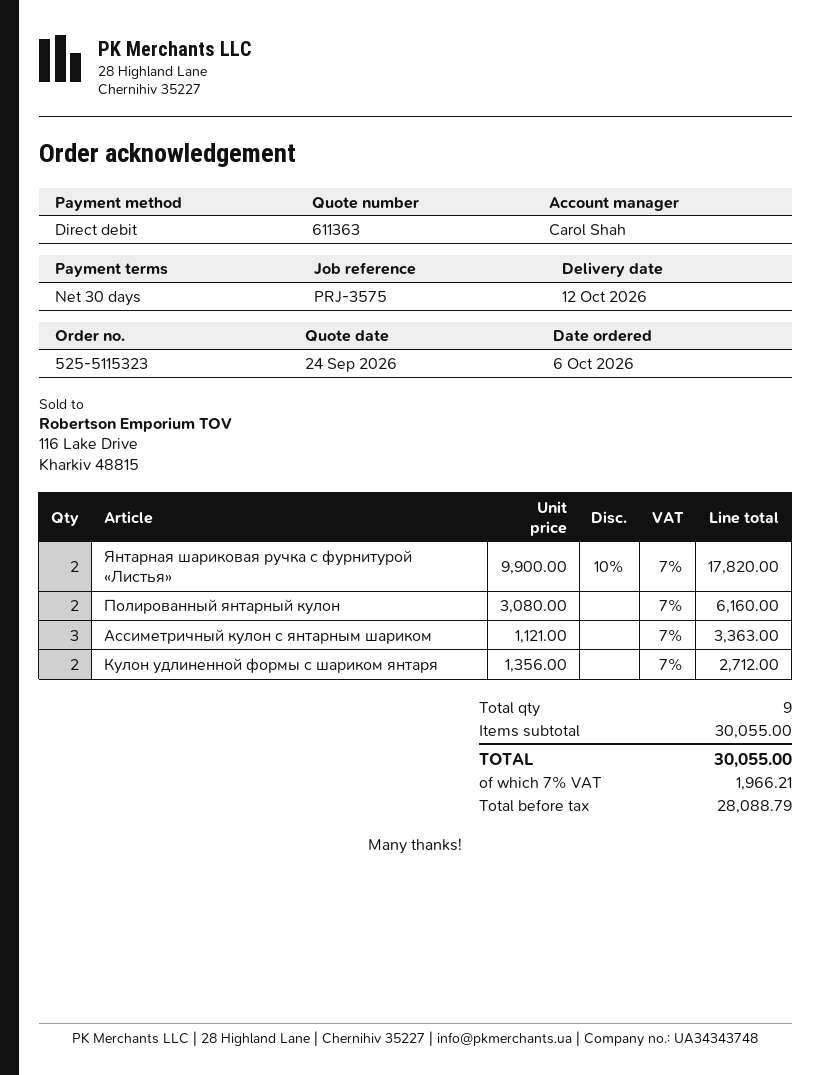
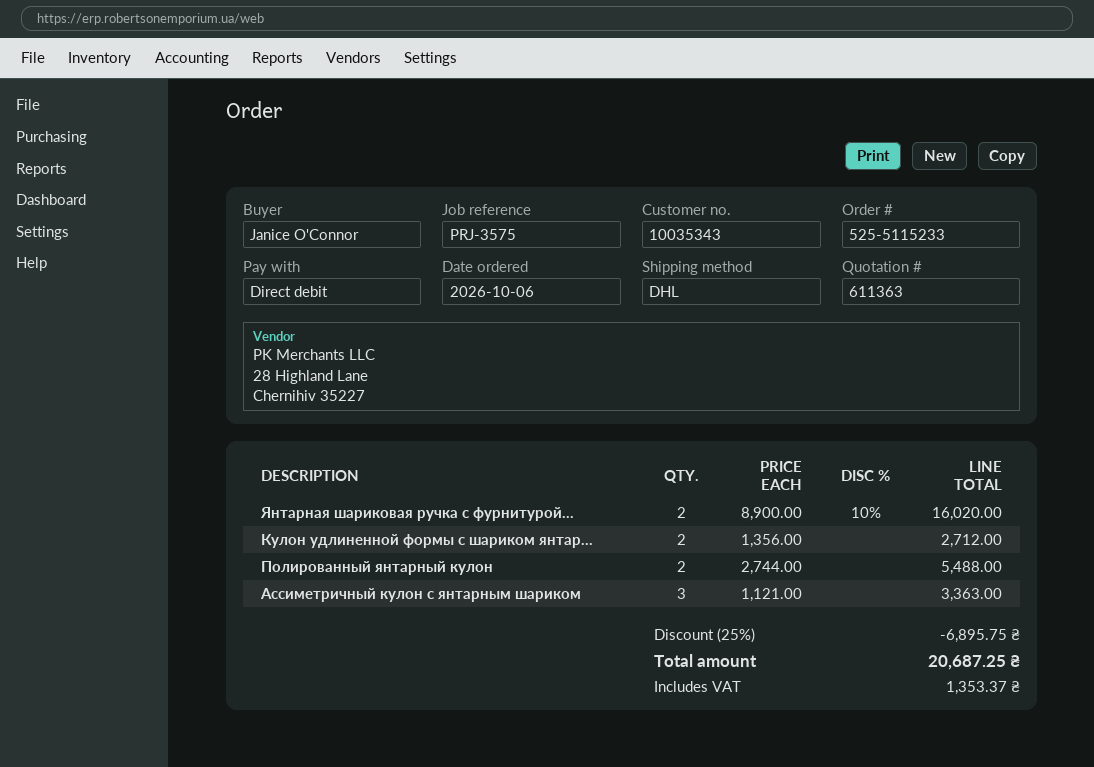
order number: 525-5115323 -> 525-5115233
Янтарная шариковая ручка с фурнитурой «Листья»: 2 x 9900.00 - 10% = 17820.00 -> 2 x 8900.00 - 10% = 16020.00
Полированный янтарный кулон: 2 x 3080.00 = 6160.00 -> 2 x 2744.00 = 5488.00
discount: none -> 25% = 6895.75
tax: 1966.21 -> 1353.37
total: 30055.00 -> 20687.25

